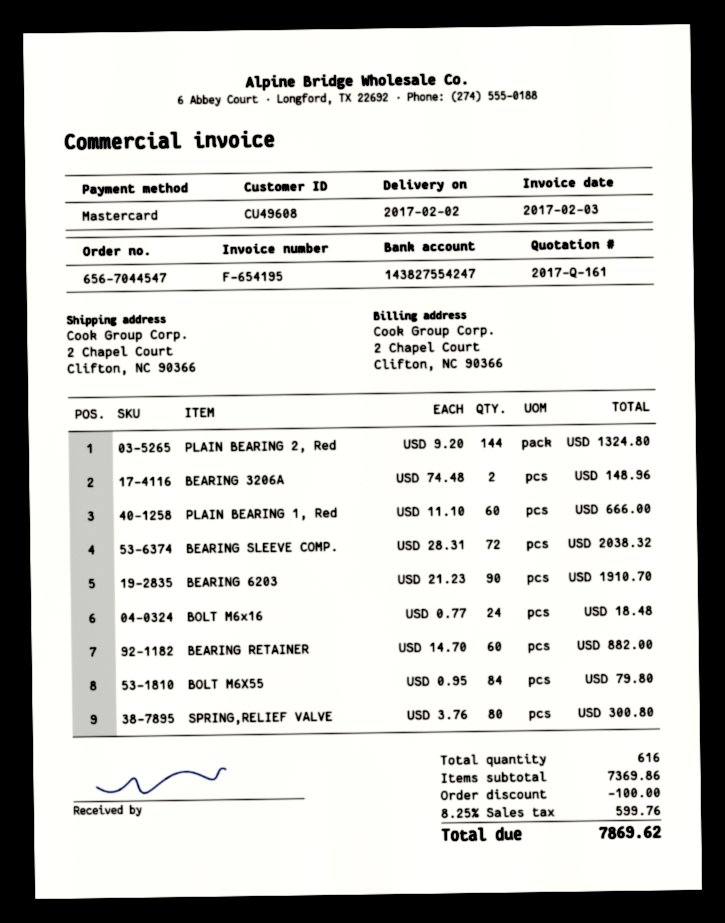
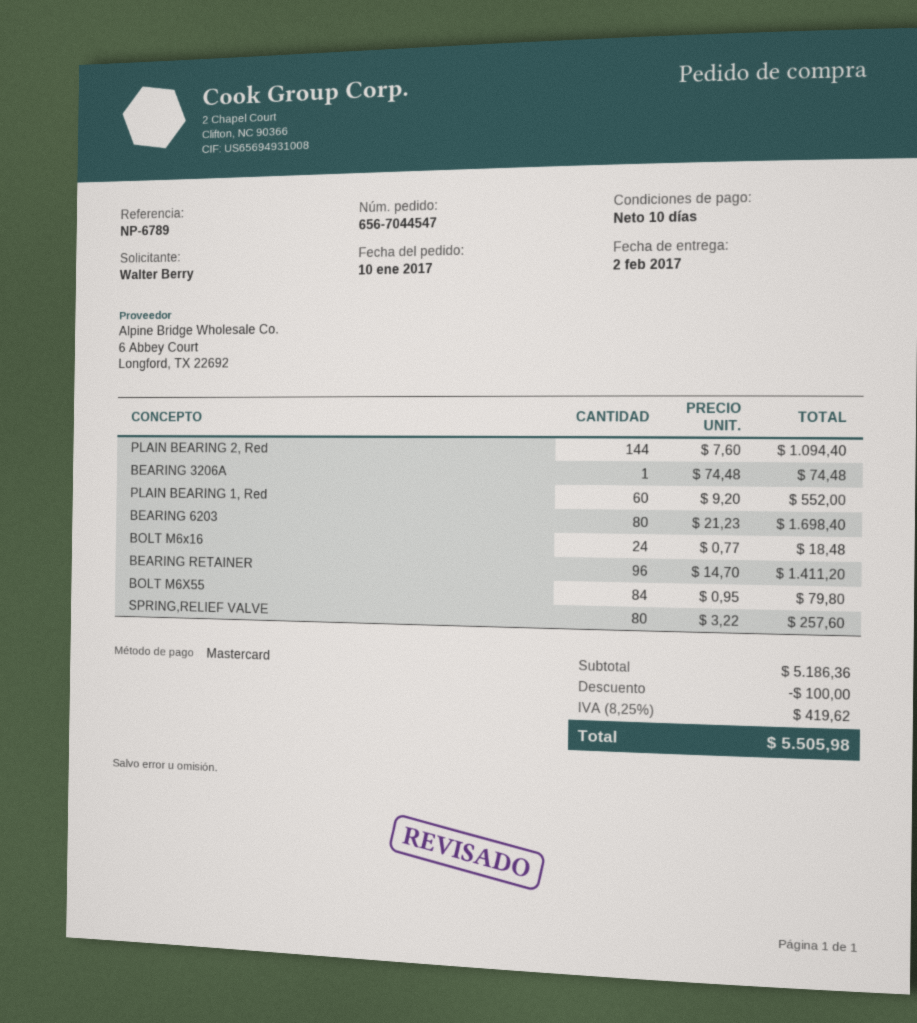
PLAIN BEARING 2, Red: 144 x 9.20 = 1324.80 -> 144 x 7.60 = 1094.40
BEARING 3206A: 2 x 74.48 = 148.96 -> 1 x 74.48 = 74.48
PLAIN BEARING 1, Red: 60 x 11.10 = 666.00 -> 60 x 9.20 = 552.00
BEARING SLEEVE COMP.: 72 x 28.31 = 2038.32 -> none
BEARING 6203: 90 x 21.23 = 1910.70 -> 80 x 21.23 = 1698.40
BEARING RETAINER: 60 x 14.70 = 882.00 -> 96 x 14.70 = 1411.20
SPRING,RELIEF VALVE: 80 x 3.76 = 300.80 -> 80 x 3.22 = 257.60
subtotal: 7369.86 -> 5186.36
tax: 8.25% = 599.76 -> 8.25% = 419.62
total: 7869.62 -> 5505.98

